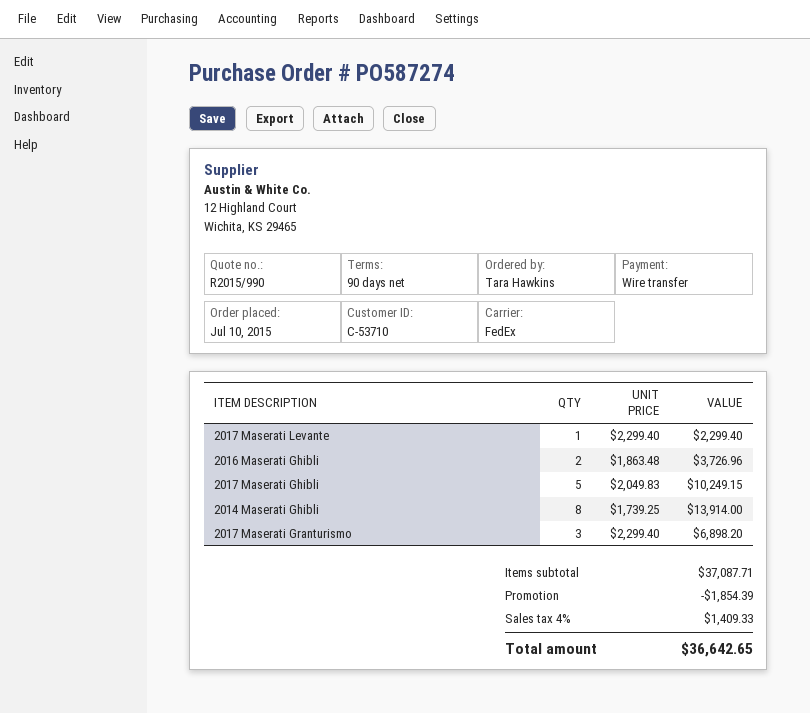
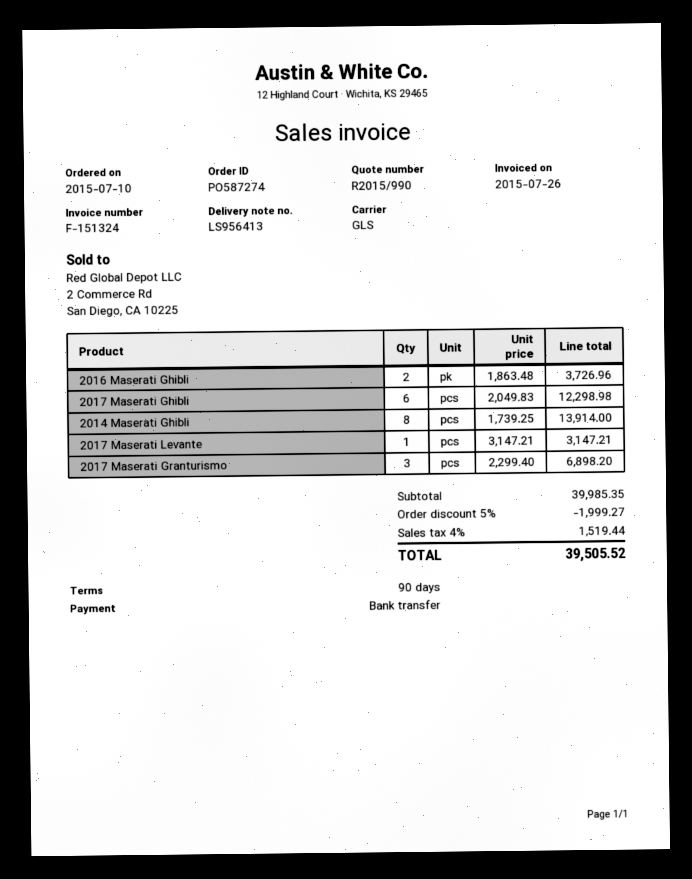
shipping method: FedEx -> GLS
2017 Maserati Levante: 1 x 2299.40 = 2299.40 -> 1 x 3147.21 = 3147.21
2017 Maserati Ghibli: 5 x 2049.83 = 10249.15 -> 6 x 2049.83 = 12298.98
subtotal: 37087.71 -> 39985.35
discount: 1854.39 -> 1999.27
tax: 4% = 1409.33 -> 4% = 1519.44
total: 36642.65 -> 39505.52

